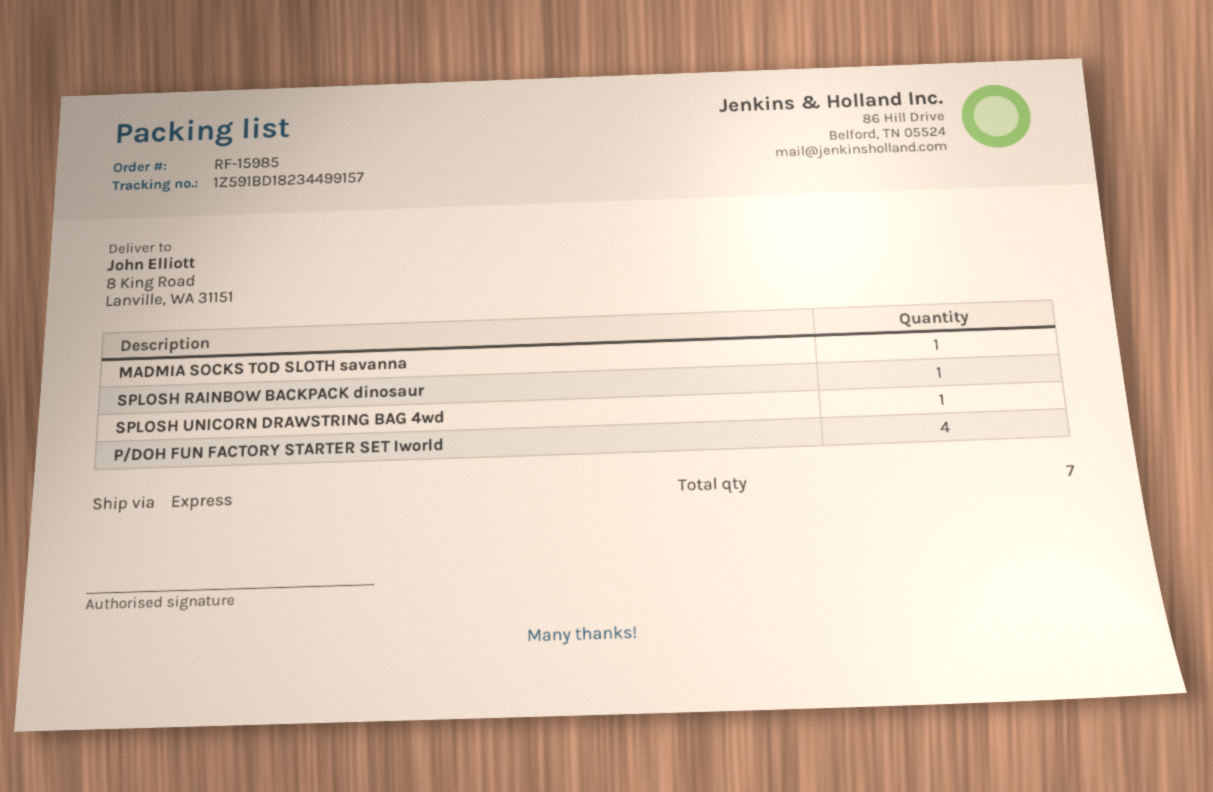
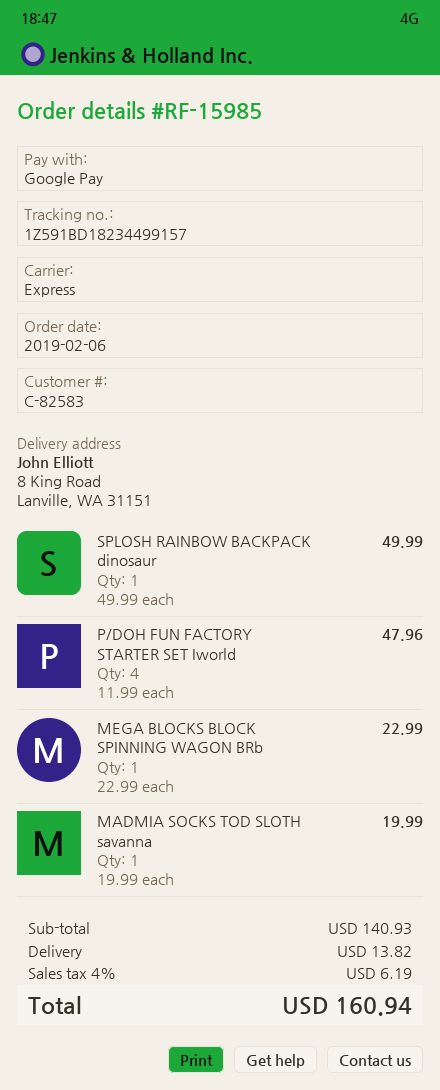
SPLOSH UNICORN DRAWSTRING BAG 4wd: 1 -> none
MEGA BLOCKS BLOCK SPINNING WAGON BRb: none -> 1

